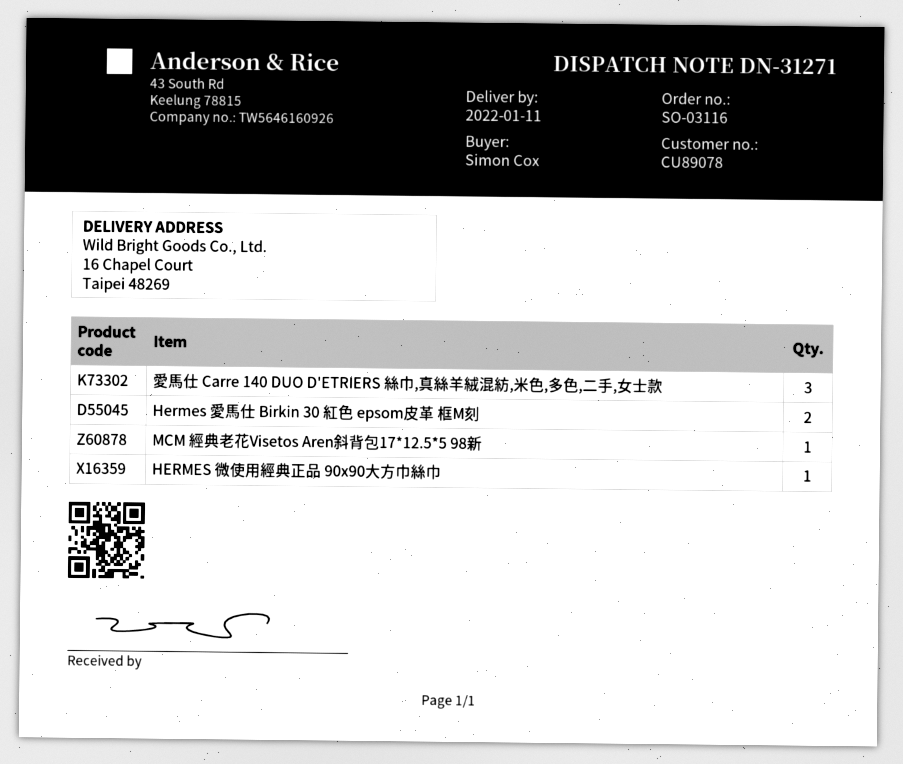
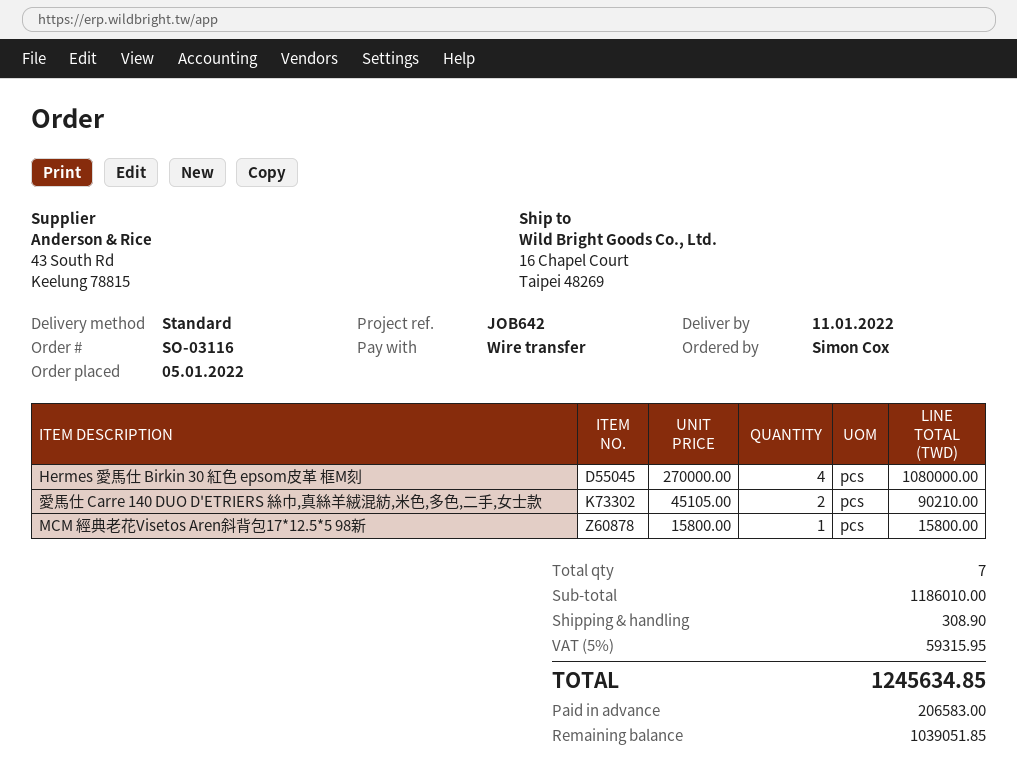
愛馬仕 Carre 140 DUO D'ETRIERS 絲巾,真絲羊絨混紡,米色,多色,二手,女士款: 3 -> 2
Hermes 愛馬仕 Birkin 30 紅色 epsom皮革 框M刻: 2 -> 4
HERMES 微使用經典正品 90x90大方巾絲巾: 1 -> none

